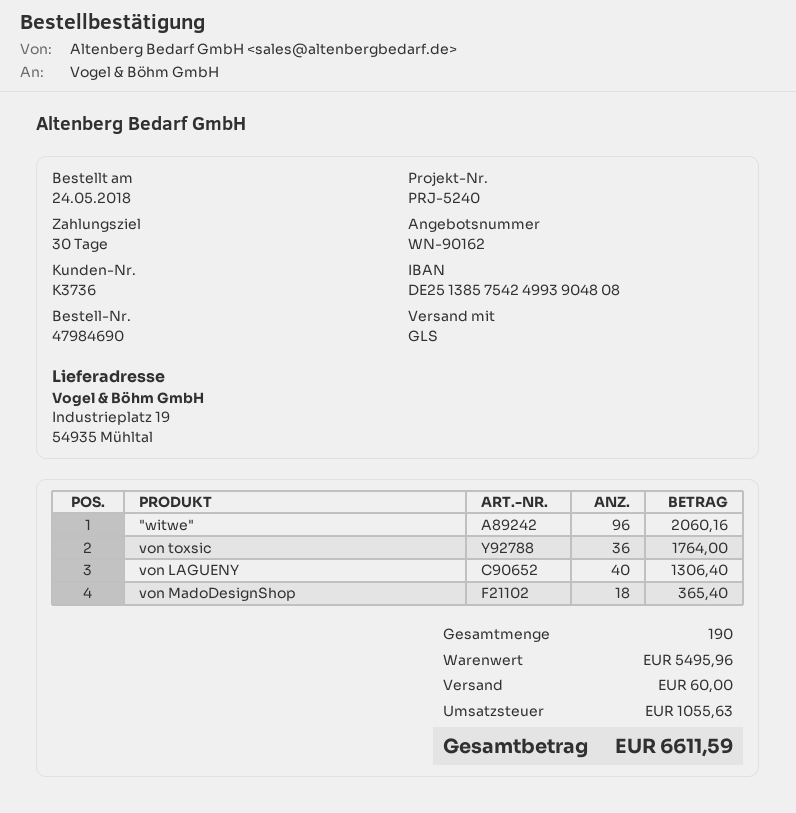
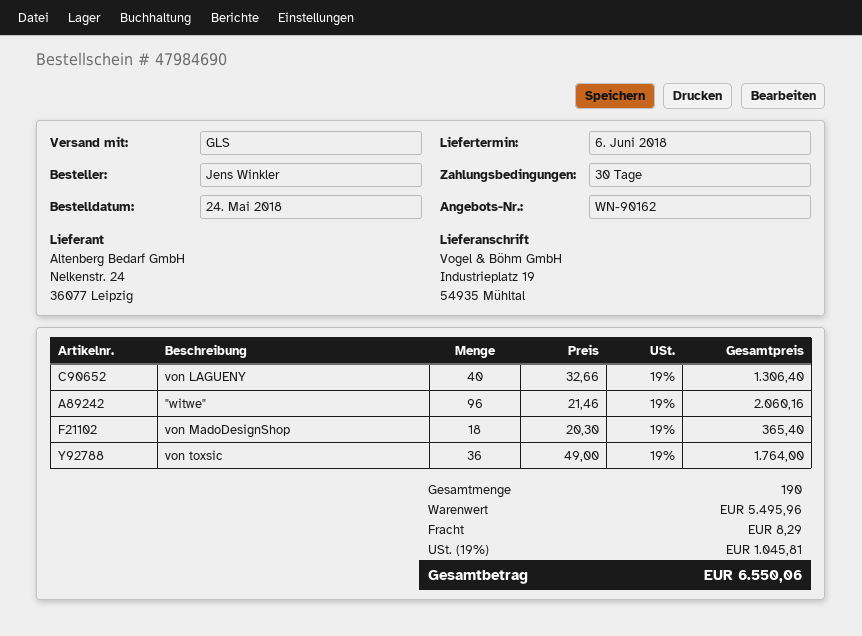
shipping: 60.00 -> 8.29
tax: 1055.63 -> 1045.81
total: 6611.59 -> 6550.06

